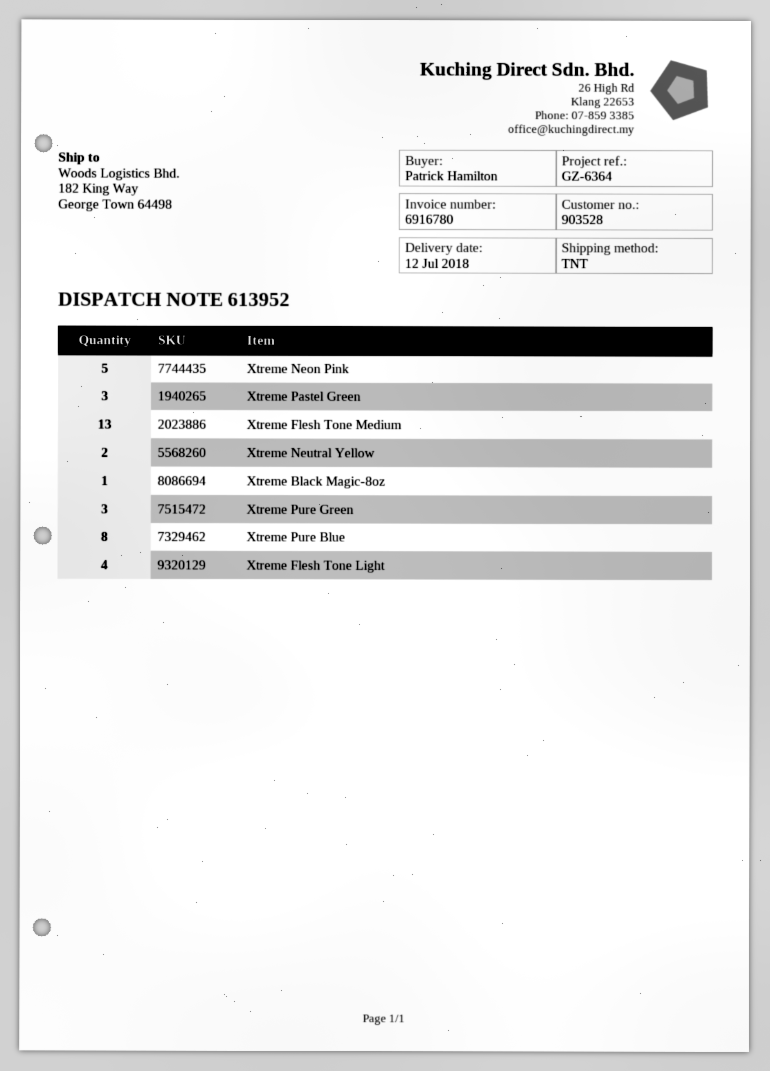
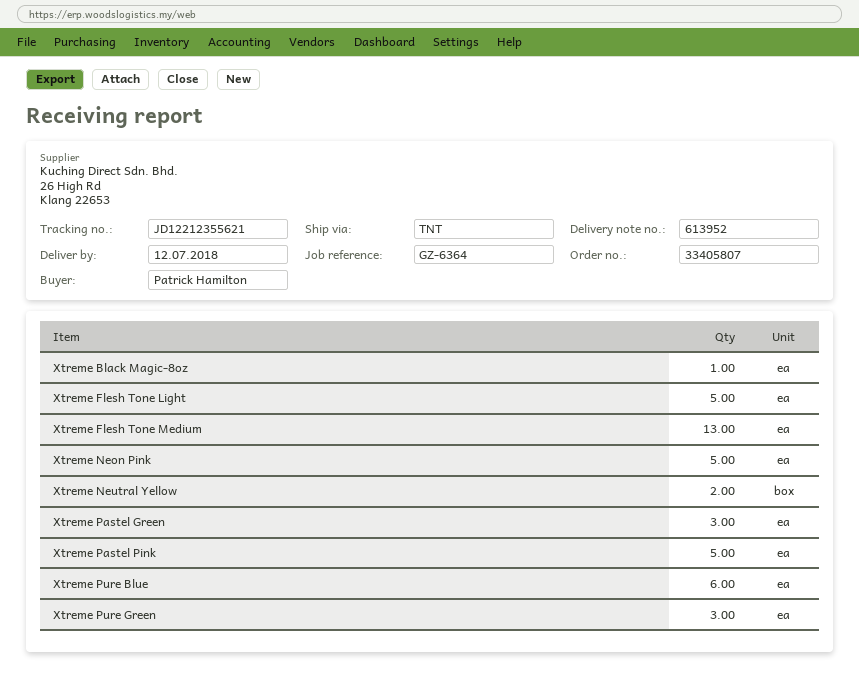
Xtreme Pure Blue: 8 -> 6
Xtreme Flesh Tone Light: 4 -> 5
Xtreme Pastel Pink: none -> 5

